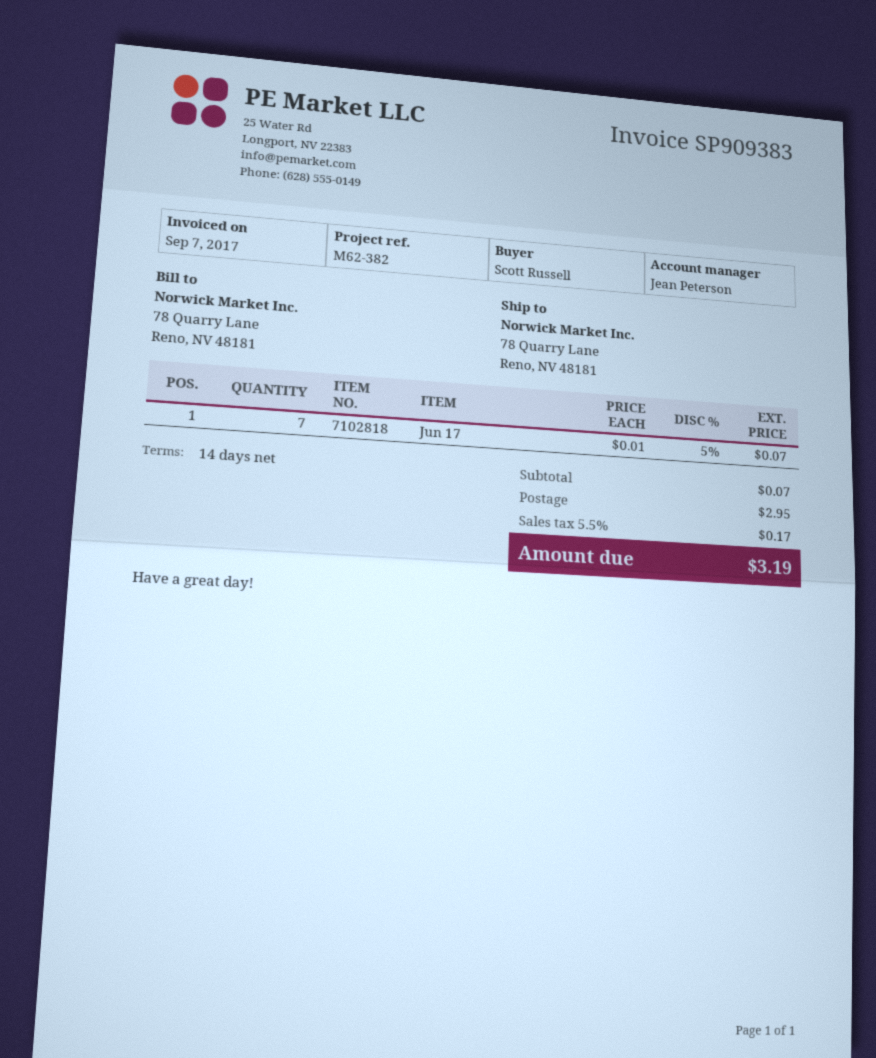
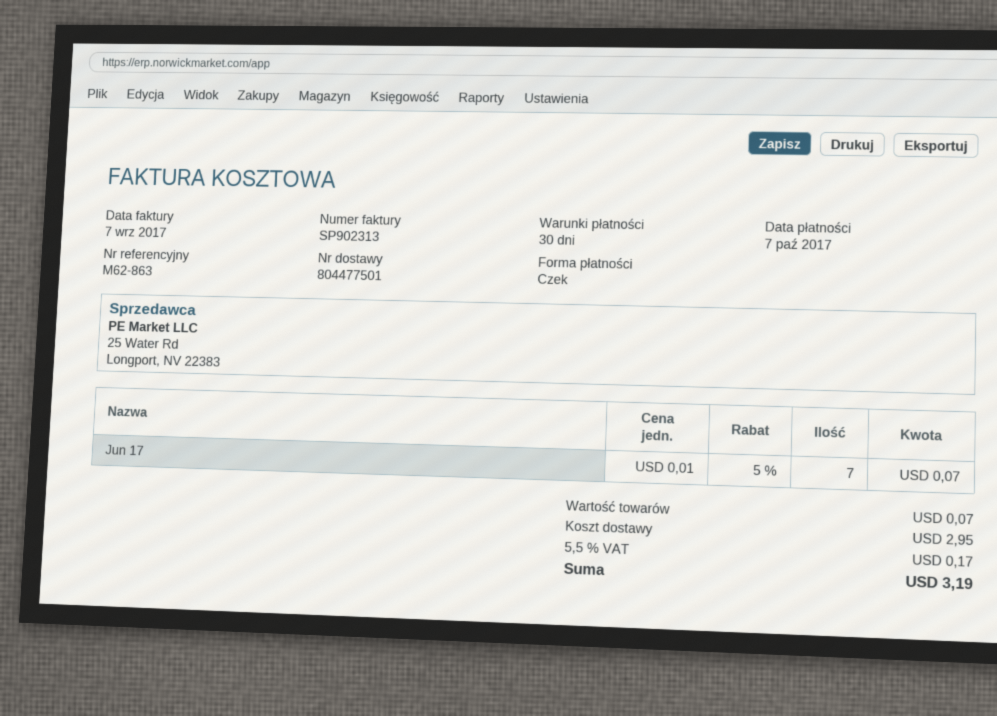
invoice number: SP909383 -> SP902313
payment terms: 14 days -> 30 days
reference: M62-382 -> M62-863

